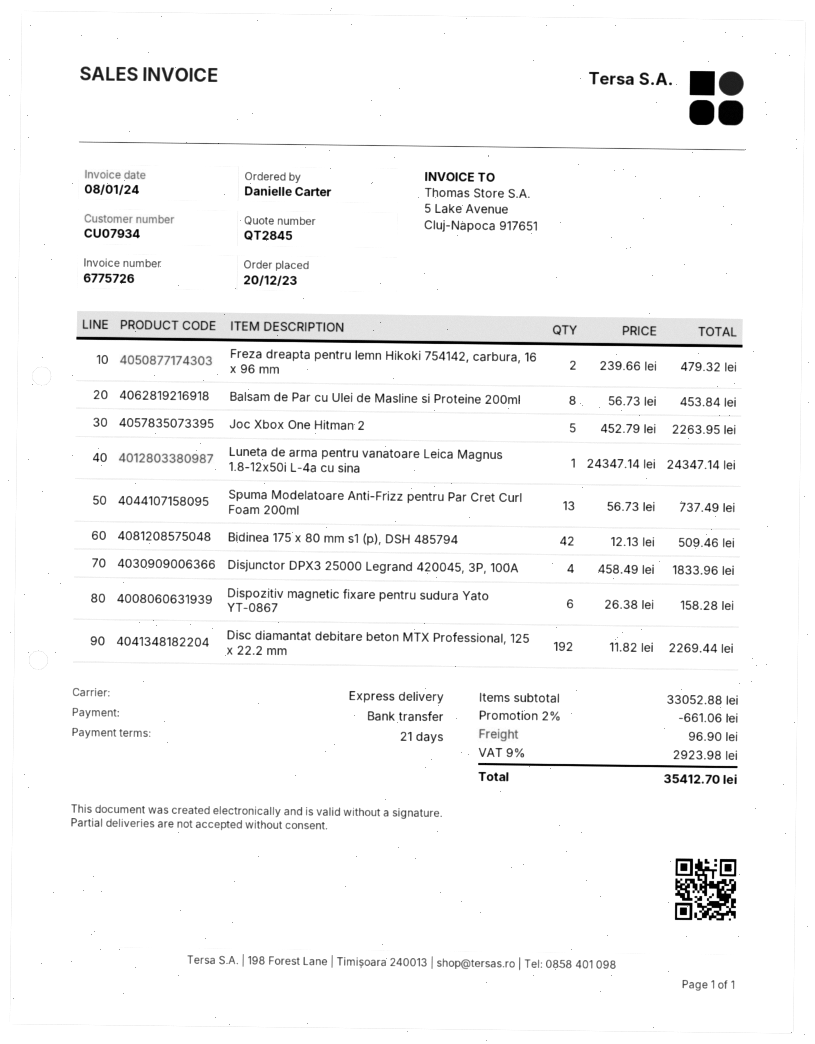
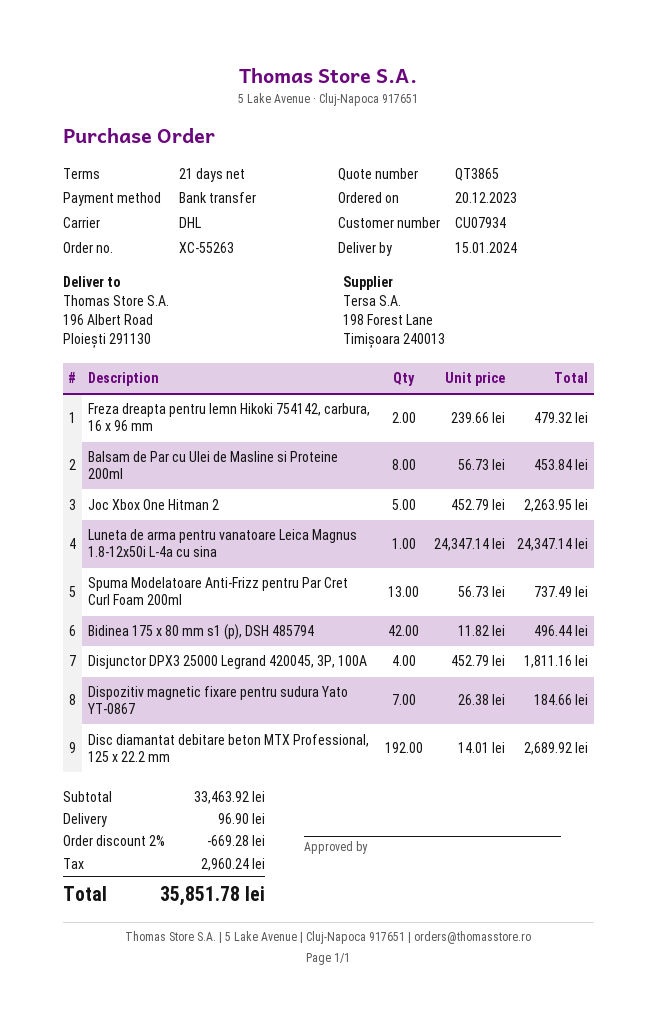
quote number: QT2845 -> QT3865
shipping method: express -> DHL
Bidinea 175 x 80 mm s1 (p), DSH 485794: 42 x 12.13 = 509.46 -> 42 x 11.82 = 496.44
Disjunctor DPX3 25000 Legrand 420045, 3P, 100A: 4 x 458.49 = 1833.96 -> 4 x 452.79 = 1811.16
Dispozitiv magnetic fixare pentru sudura Yato YT-0867: 6 x 26.38 = 158.28 -> 7 x 26.38 = 184.66
Disc diamantat debitare beton MTX Professional, 125 x 22.2 mm: 192 x 11.82 = 2269.44 -> 192 x 14.01 = 2689.92
subtotal: 33052.88 -> 33463.92
discount: 2% = 661.06 -> 2% = 669.28
tax: 2923.98 -> 2960.24
total: 35412.70 -> 35851.78

